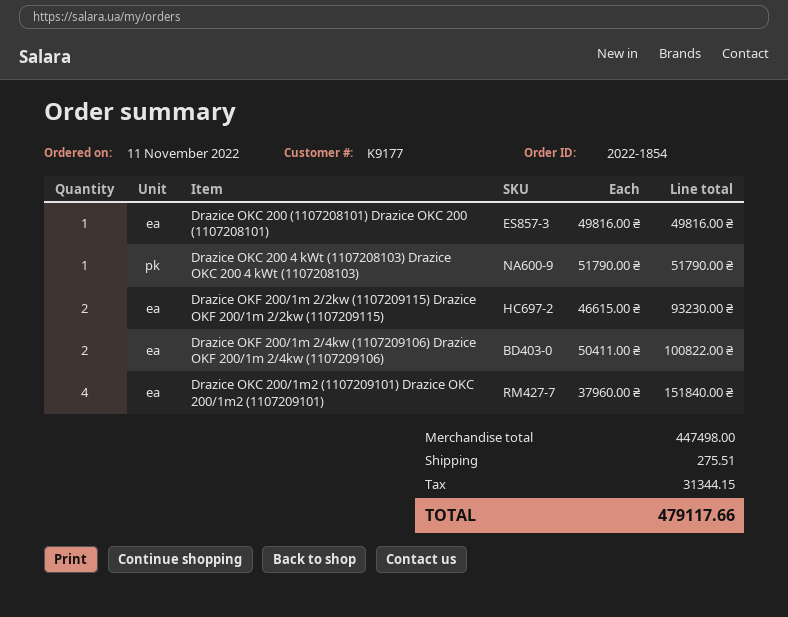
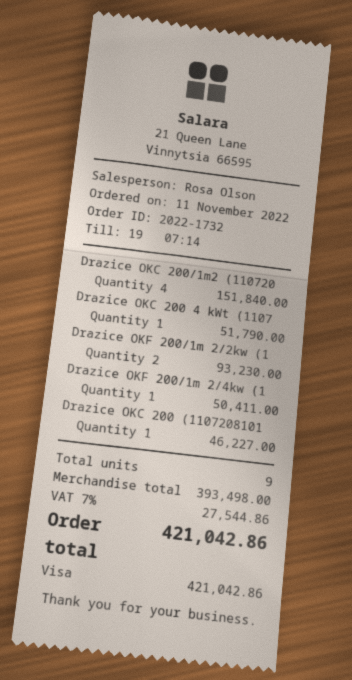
order number: 2022-1854 -> 2022-1732
Drazice OKC 200 (1107208101) Drazice OKC 200 (1107208101): 1 for 49816.00 -> 1 for 46227.00
Drazice OKF 200/1m 2/4kw (1107209106) Drazice OKF 200/1m 2/4kw (1107209106): 2 for 100822.00 -> 1 for 50411.00
subtotal: 447498.00 -> 393498.00
shipping: 275.51 -> none
tax: 31344.15 -> 27544.86
total: 479117.66 -> 421042.86

